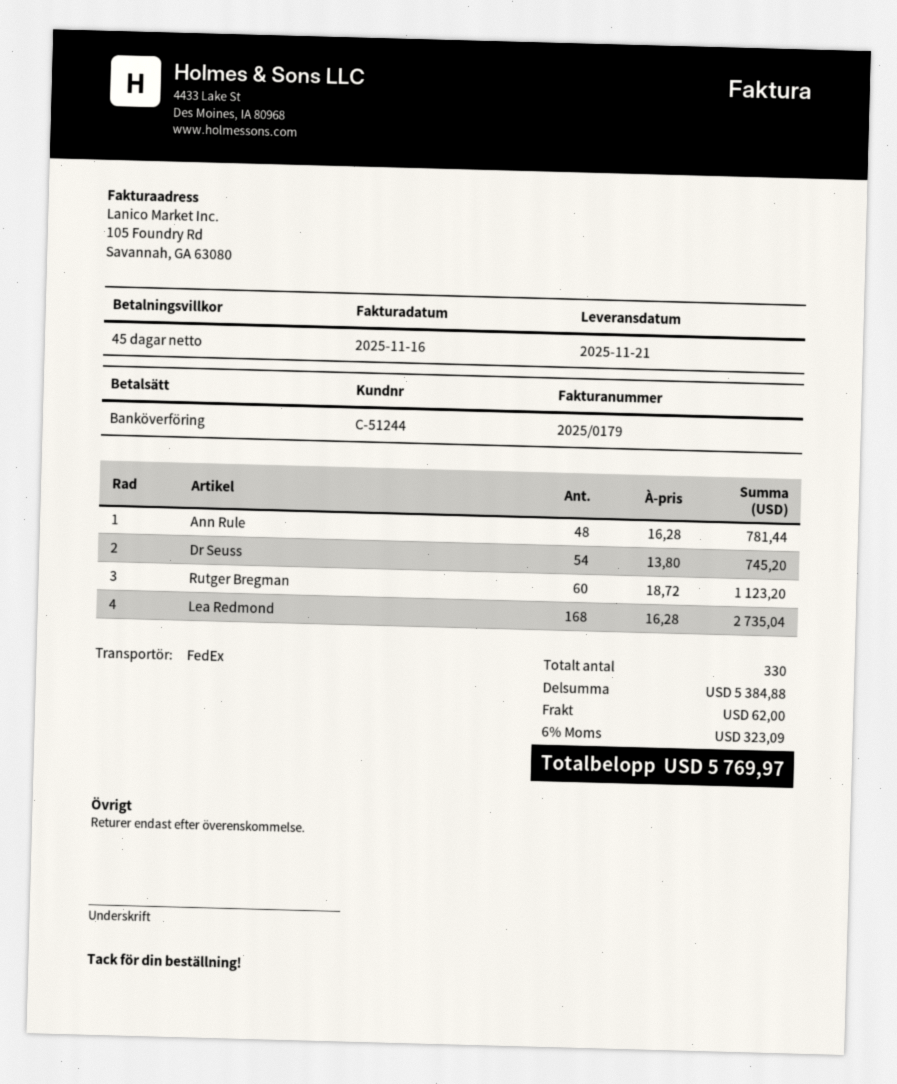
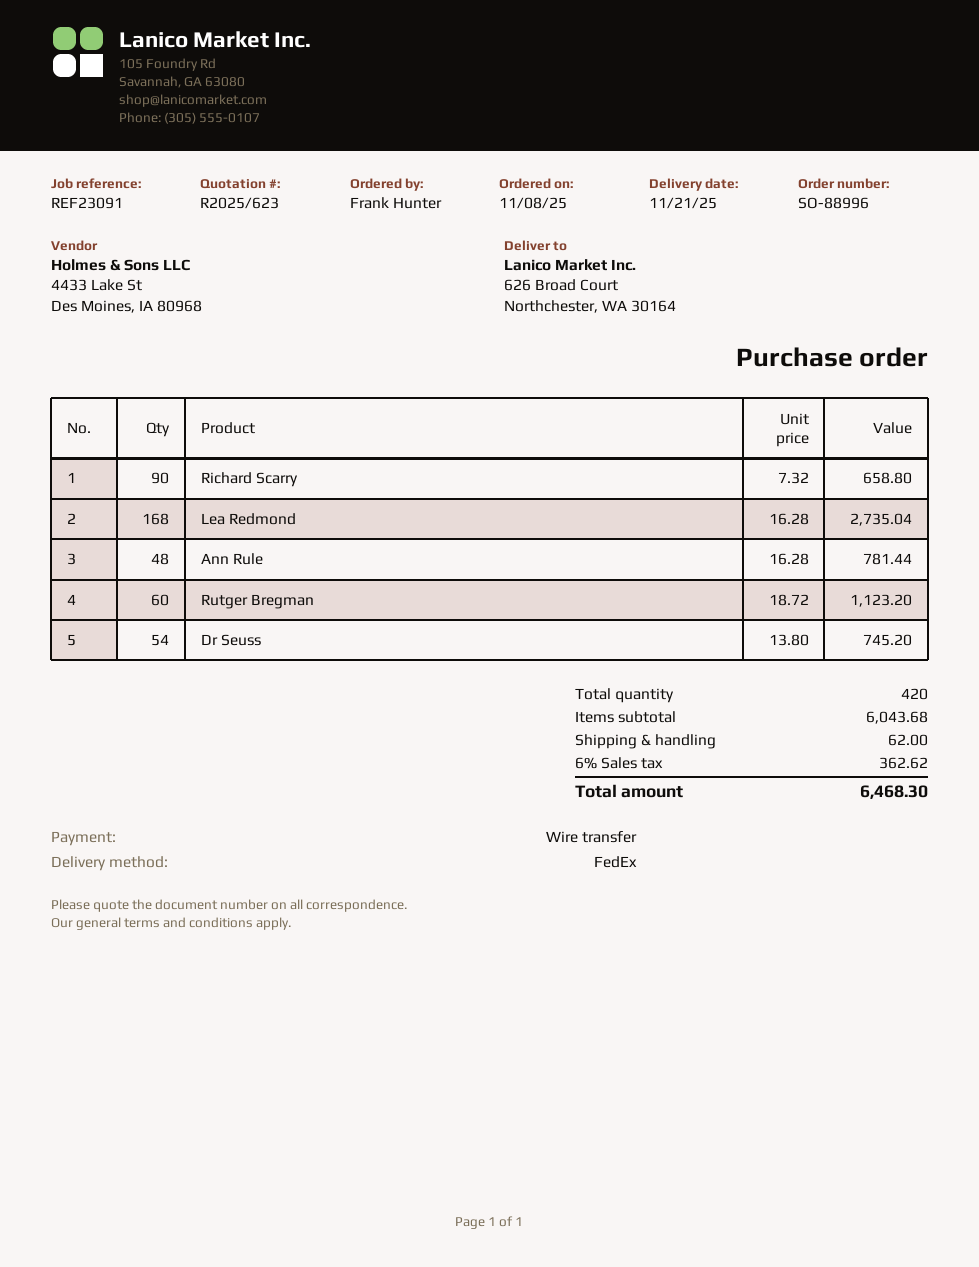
Richard Scarry: none -> 90 x 7.32 = 658.80
total quantity: 330 -> 420
subtotal: 5384.88 -> 6043.68
tax: 6% = 323.09 -> 6% = 362.62
total: 5769.97 -> 6468.30

